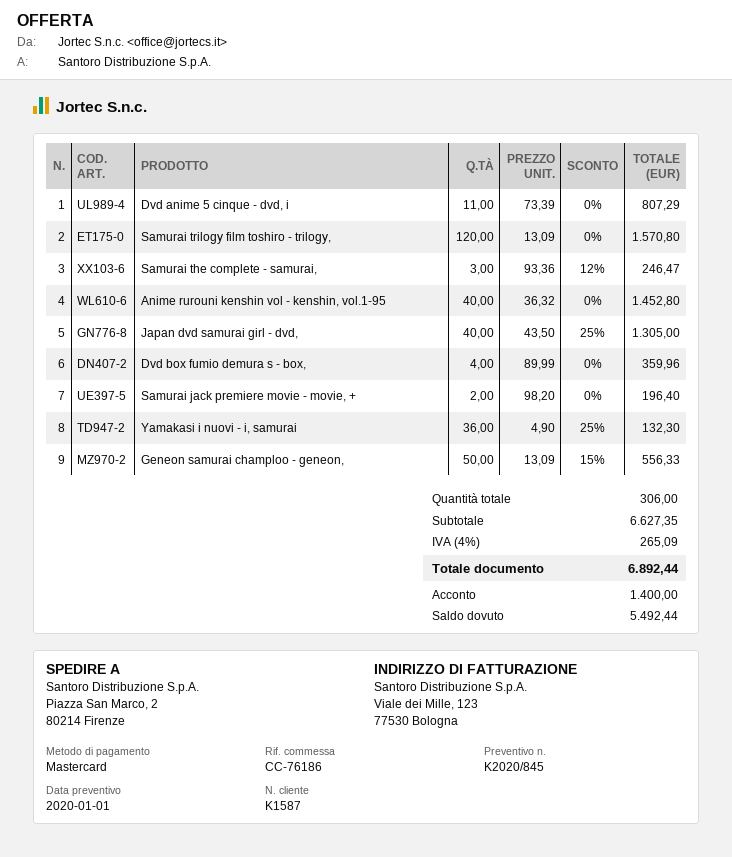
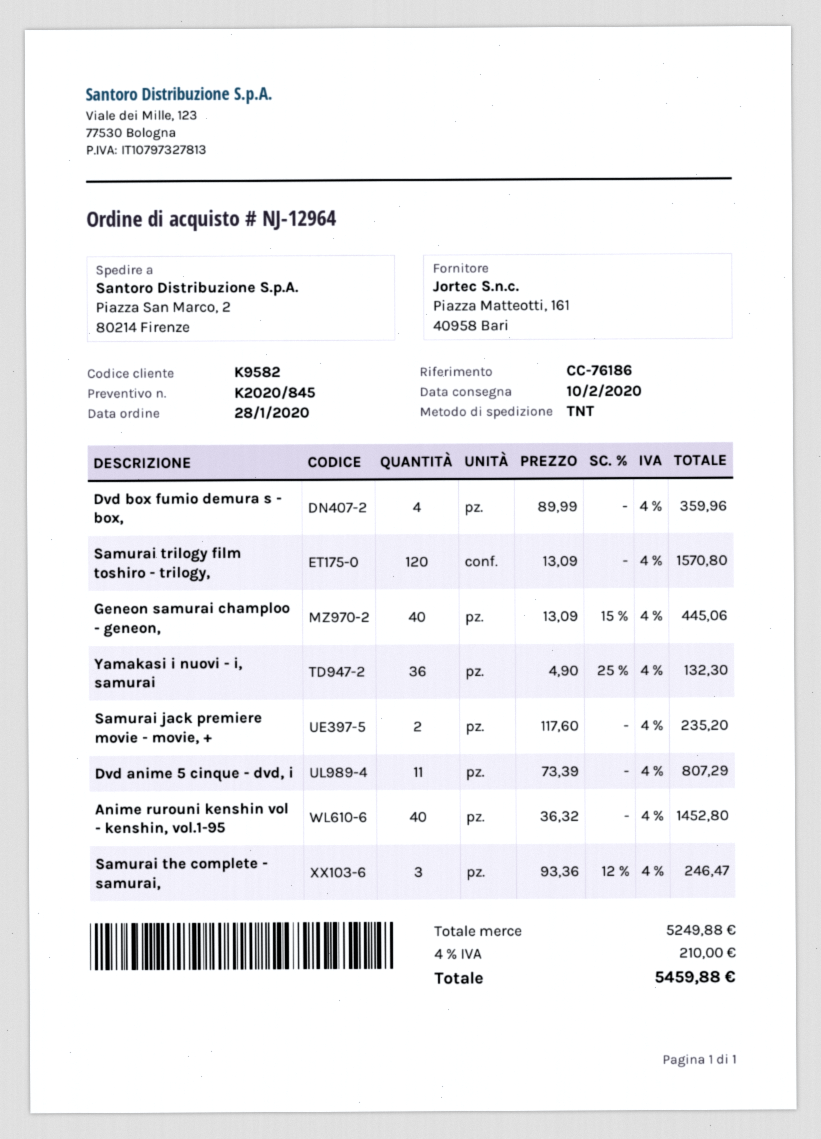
customer number: K1587 -> K9582
Japan dvd samurai girl - dvd,: 40 x 43.50 - 25% = 1305.00 -> none
Samurai jack premiere movie - movie, +: 2 x 98.20 = 196.40 -> 2 x 117.60 = 235.20
Geneon samurai champloo - geneon,: 50 x 13.09 - 15% = 556.33 -> 40 x 13.09 - 15% = 445.06
subtotal: 6627.35 -> 5249.88
tax: 4% = 265.09 -> 4% = 210.00
total: 6892.44 -> 5459.88

